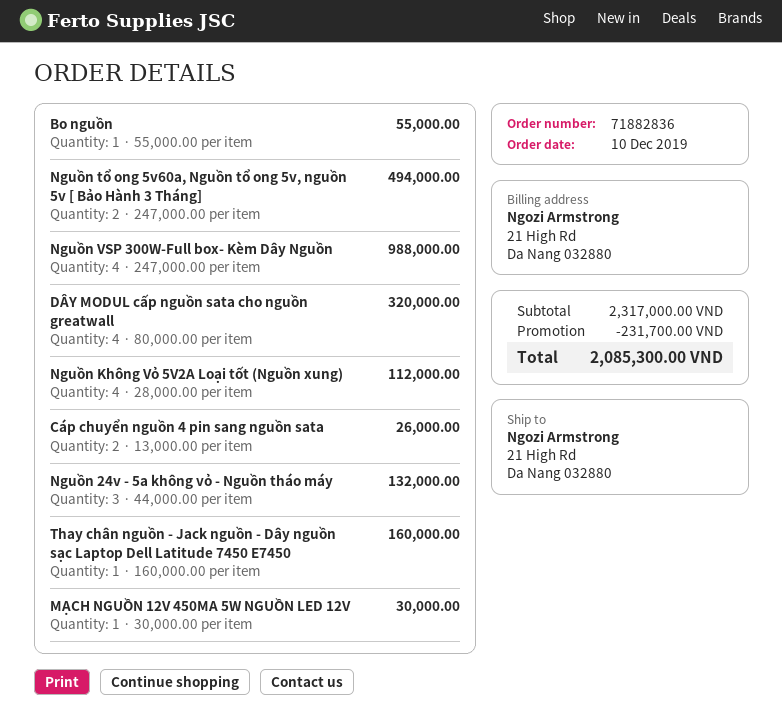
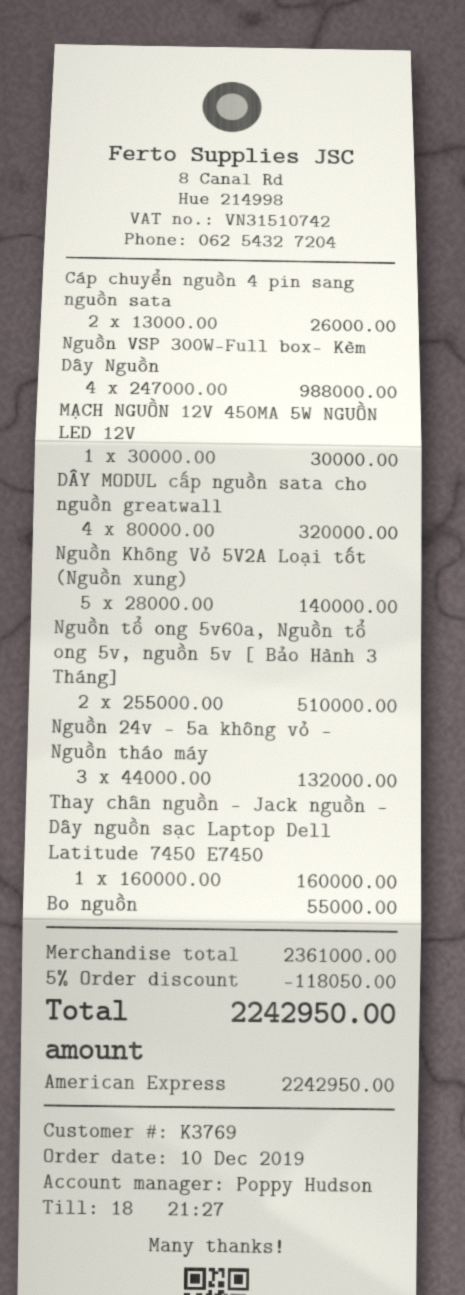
Nguồn tổ ong 5v60a, Nguồn tổ ong 5v, nguồn 5v [ Bảo Hành 3 Tháng]: 2 x 247000.00 = 494000.00 -> 2 x 255000.00 = 510000.00
Nguồn Không Vỏ 5V2A Loại tốt (Nguồn xung): 4 x 28000.00 = 112000.00 -> 5 x 28000.00 = 140000.00
subtotal: 2317000.00 -> 2361000.00
discount: 231700.00 -> 118050.00
total: 2085300.00 -> 2242950.00

